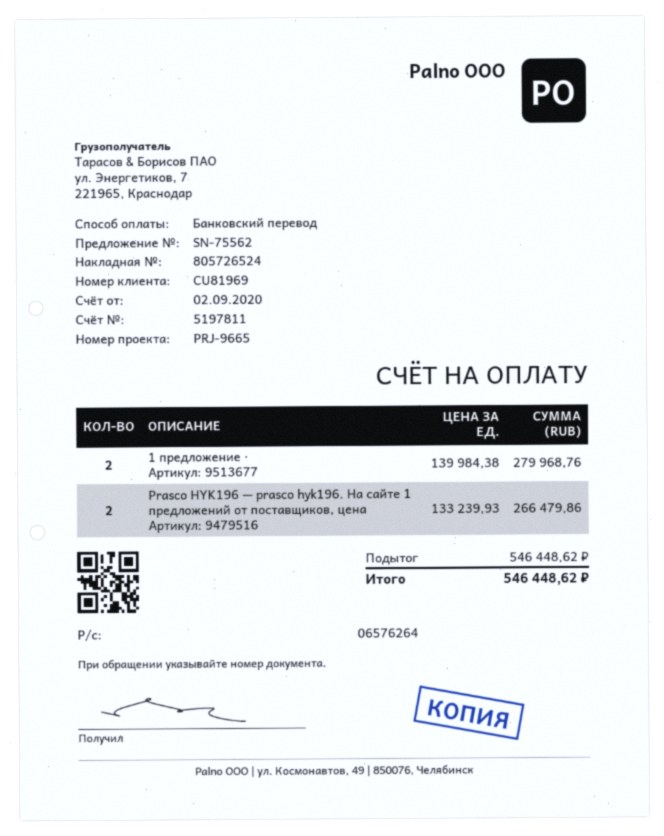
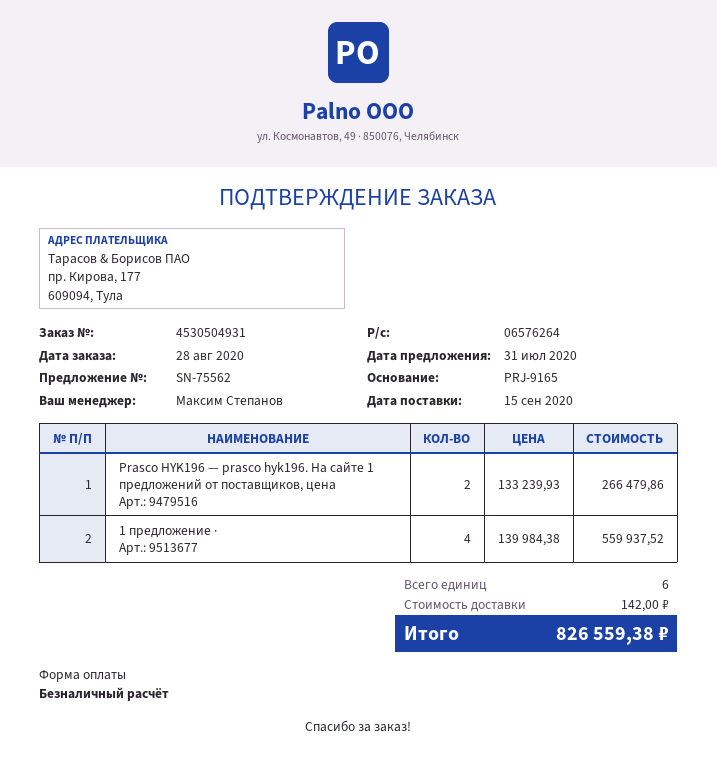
reference: PRJ-9665 -> PRJ-9165
1 предложение ·: 2 x 139984.38 = 279968.76 -> 4 x 139984.38 = 559937.52
shipping: none -> 142.00
total: 546448.62 -> 826559.38

